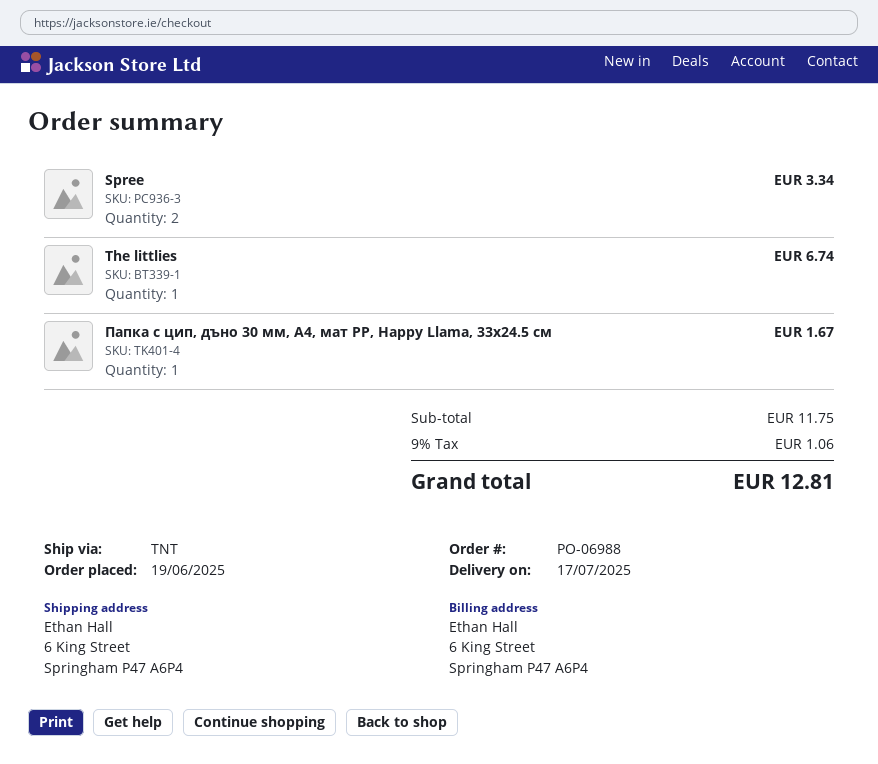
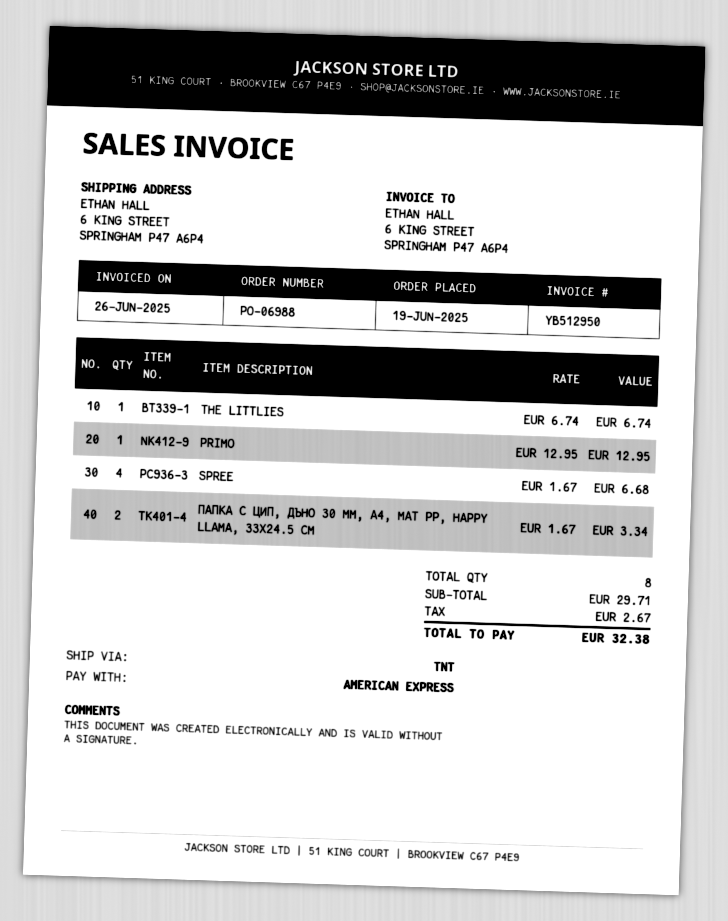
Spree: 2 for 3.34 -> 4 for 6.68
Папка с цип, дъно 30 мм, А4, мат PP, Happy Llama, 33x24.5 см: 1 for 1.67 -> 2 for 3.34
PRIMO: none -> 1 for 12.95
subtotal: 11.75 -> 29.71
tax: 1.06 -> 2.67
total: 12.81 -> 32.38

